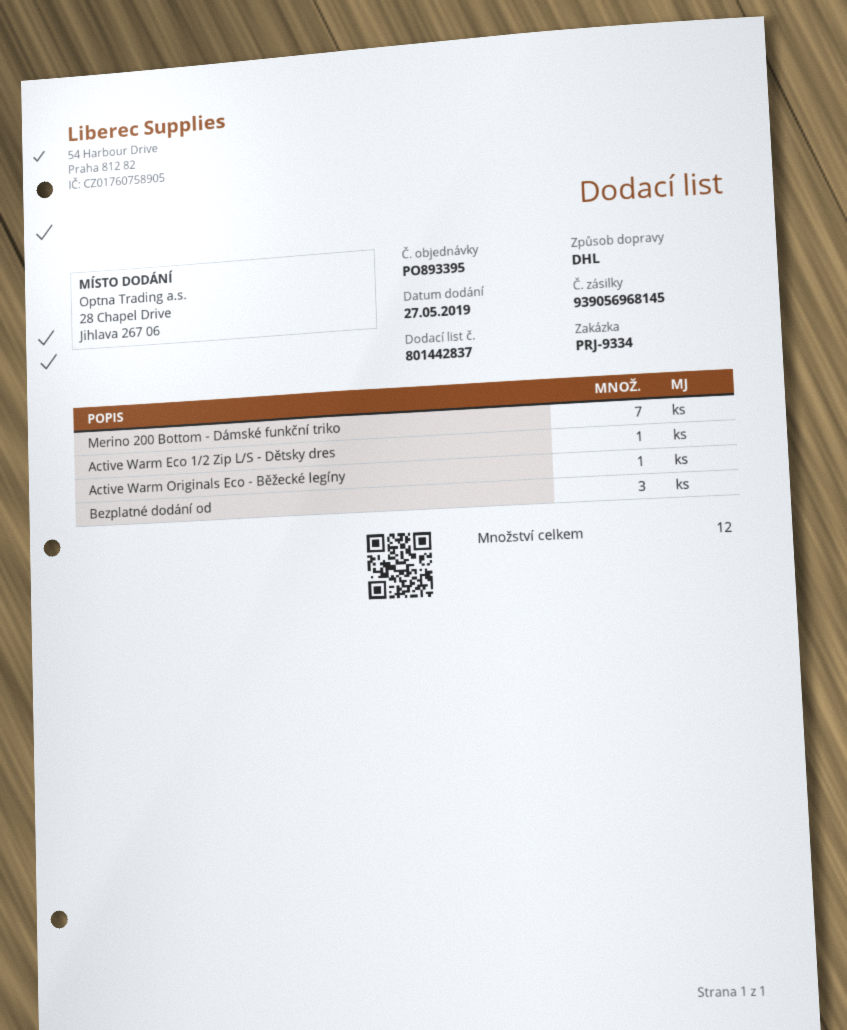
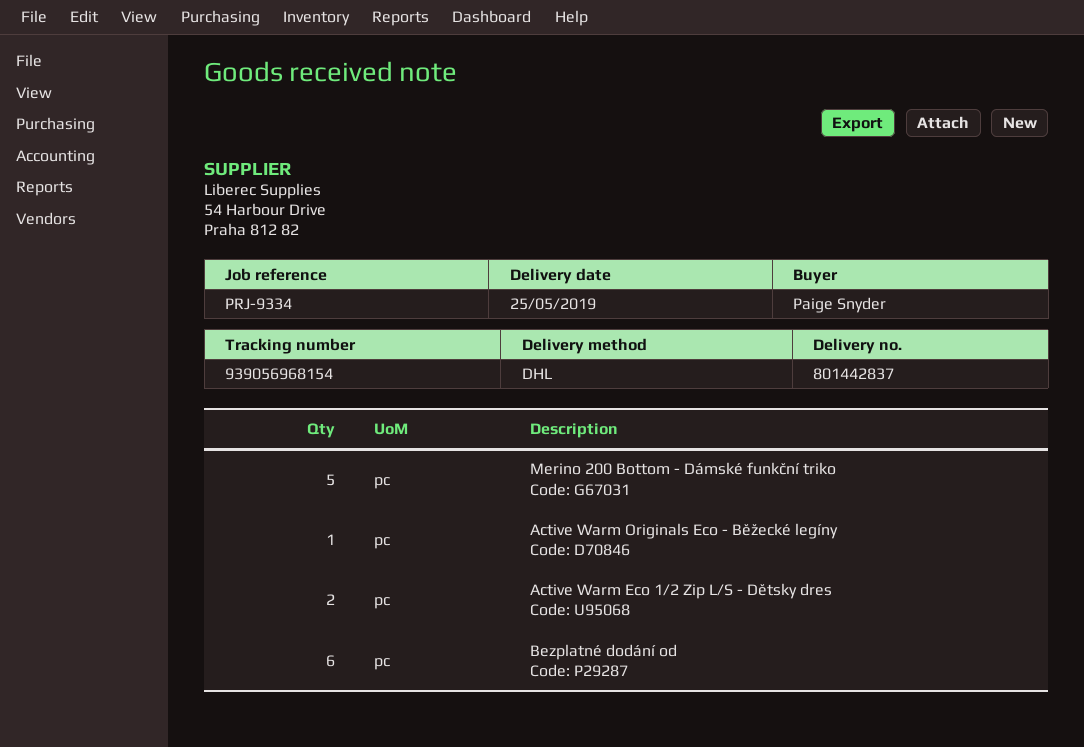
delivery date: 2019-05-27 -> 2019-05-25
tracking number: 939056968145 -> 939056968154
Merino 200 Bottom - Dámské funkční triko: 7 -> 5
Active Warm Eco 1/2 Zip L/S - Dětsky dres: 1 -> 2
Bezplatné dodání od: 3 -> 6

